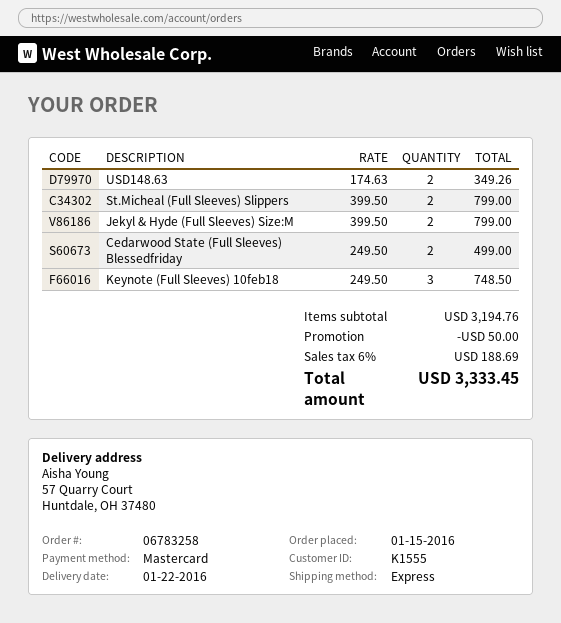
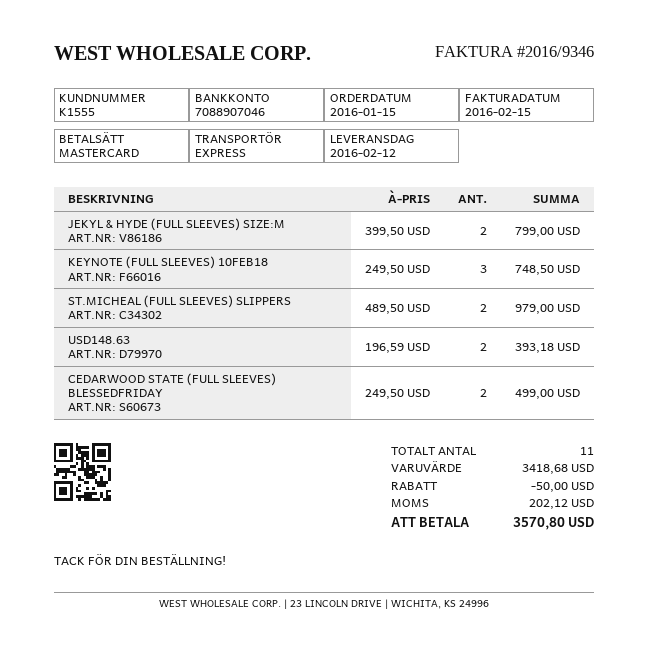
delivery date: 2016-01-22 -> 2016-02-12
USD148.63: 2 x 174.63 = 349.26 -> 2 x 196.59 = 393.18
St.Micheal (Full Sleeves) Slippers: 2 x 399.50 = 799.00 -> 2 x 489.50 = 979.00
subtotal: 3194.76 -> 3418.68
tax: 188.69 -> 202.12
total: 3333.45 -> 3570.80

